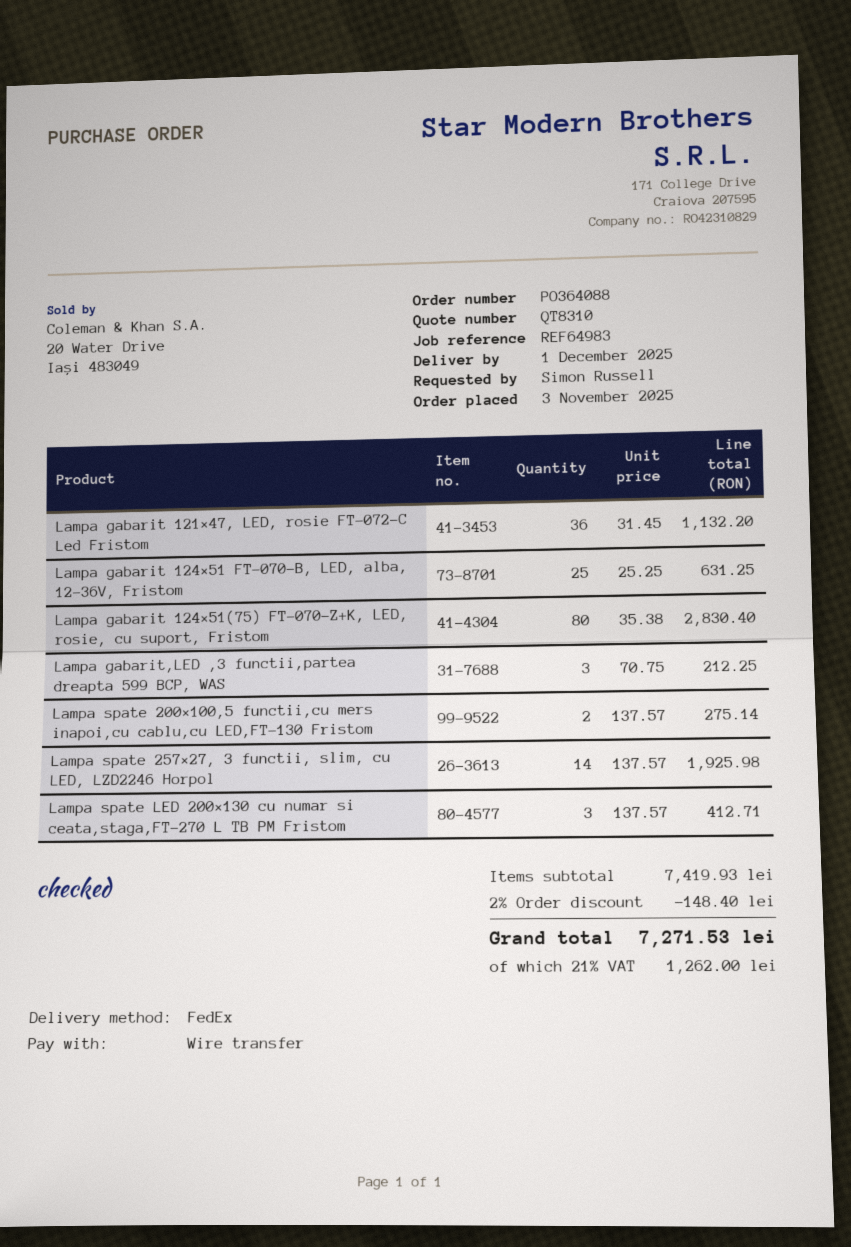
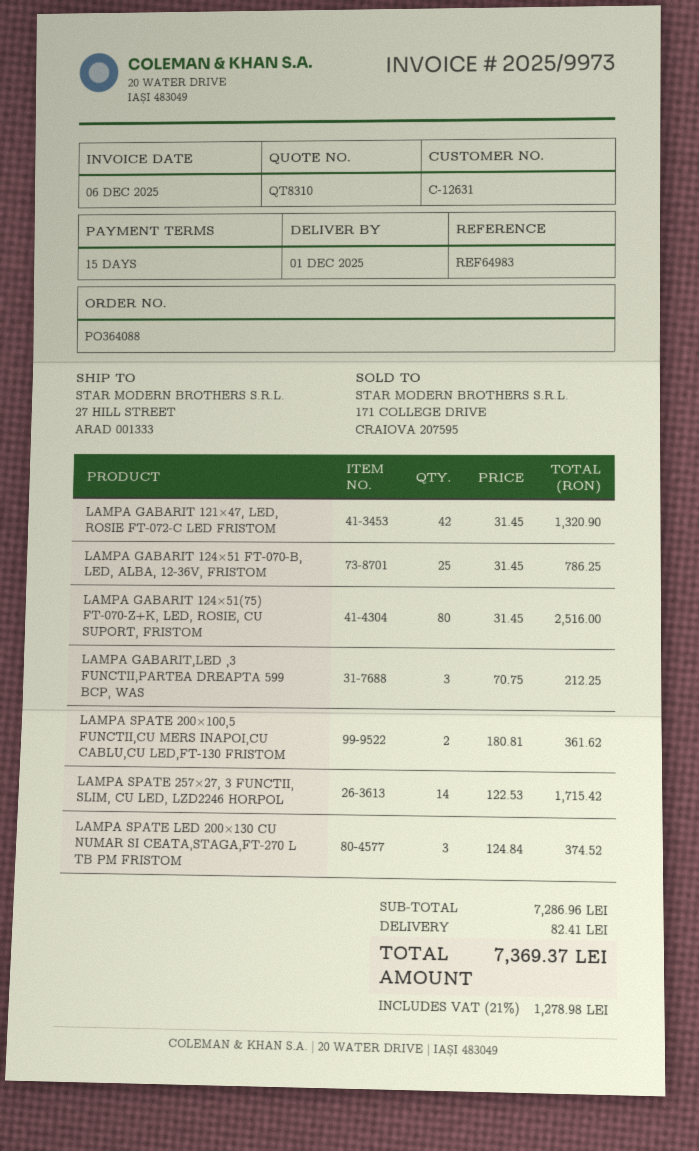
Lampa gabarit 121×47, LED, rosie FT-072-C Led Fristom: 36 x 31.45 = 1132.20 -> 42 x 31.45 = 1320.90
Lampa gabarit 124×51 FT-070-B, LED, alba, 12-36V, Fristom: 25 x 25.25 = 631.25 -> 25 x 31.45 = 786.25
Lampa gabarit 124×51(75) FT-070-Z+K, LED, rosie, cu suport, Fristom: 80 x 35.38 = 2830.40 -> 80 x 31.45 = 2516.00
Lampa spate 200×100,5 functii,cu mers inapoi,cu cablu,cu LED,FT-130 Fristom: 2 x 137.57 = 275.14 -> 2 x 180.81 = 361.62
Lampa spate 257×27, 3 functii, slim, cu LED, LZD2246 Horpol: 14 x 137.57 = 1925.98 -> 14 x 122.53 = 1715.42
Lampa spate LED 200×130 cu numar si ceata,staga,FT-270 L TB PM Fristom: 3 x 137.57 = 412.71 -> 3 x 124.84 = 374.52
subtotal: 7419.93 -> 7286.96
discount: 2% = 148.40 -> none
shipping: none -> 82.41
tax: 21% = 1262.00 -> 21% = 1278.98
total: 7271.53 -> 7369.37

